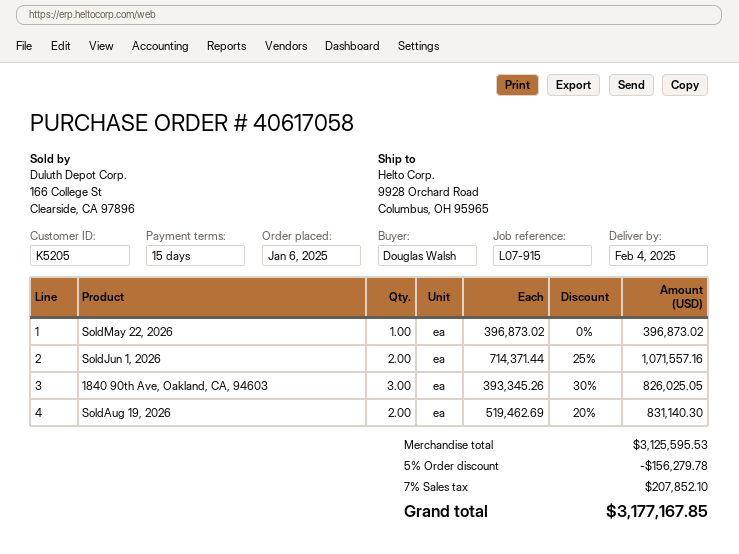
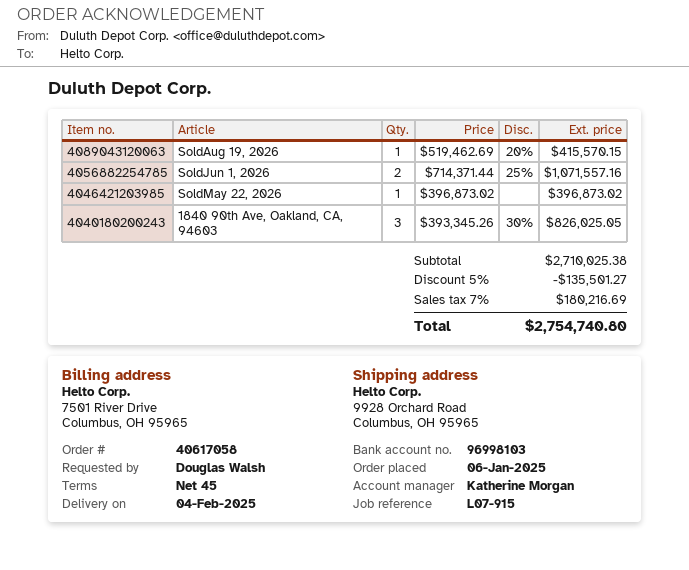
payment terms: 15 days -> 45 days
SoldAug 19, 2026: 2 x 519462.69 - 20% = 831140.30 -> 1 x 519462.69 - 20% = 415570.15
subtotal: 3125595.53 -> 2710025.38
discount: 5% = 156279.78 -> 5% = 135501.27
tax: 7% = 207852.10 -> 7% = 180216.69
total: 3177167.85 -> 2754740.80

